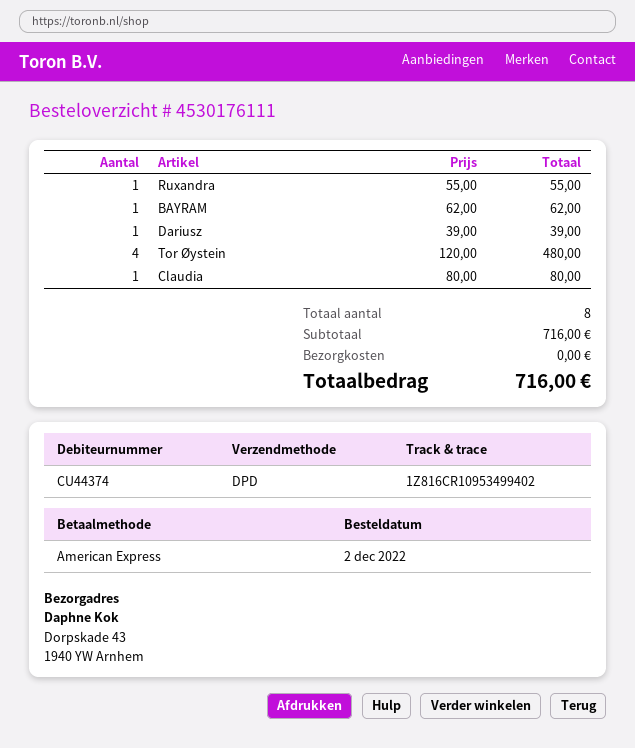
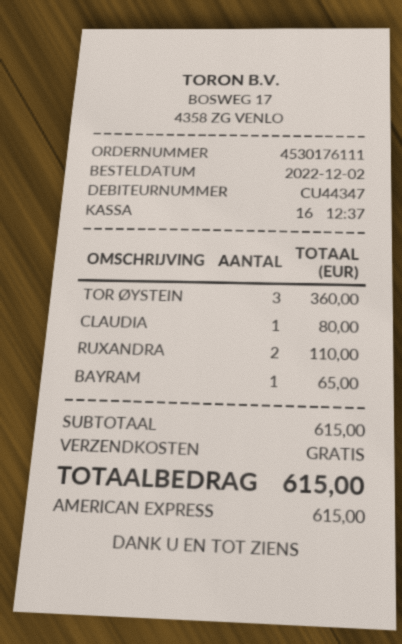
customer number: CU44374 -> CU44347
Ruxandra: 1 for 55.00 -> 2 for 110.00
BAYRAM: 1 for 62.00 -> 1 for 65.00
Dariusz: 1 for 39.00 -> none
Tor Øystein: 4 for 480.00 -> 3 for 360.00
subtotal: 716.00 -> 615.00
total: 716.00 -> 615.00

